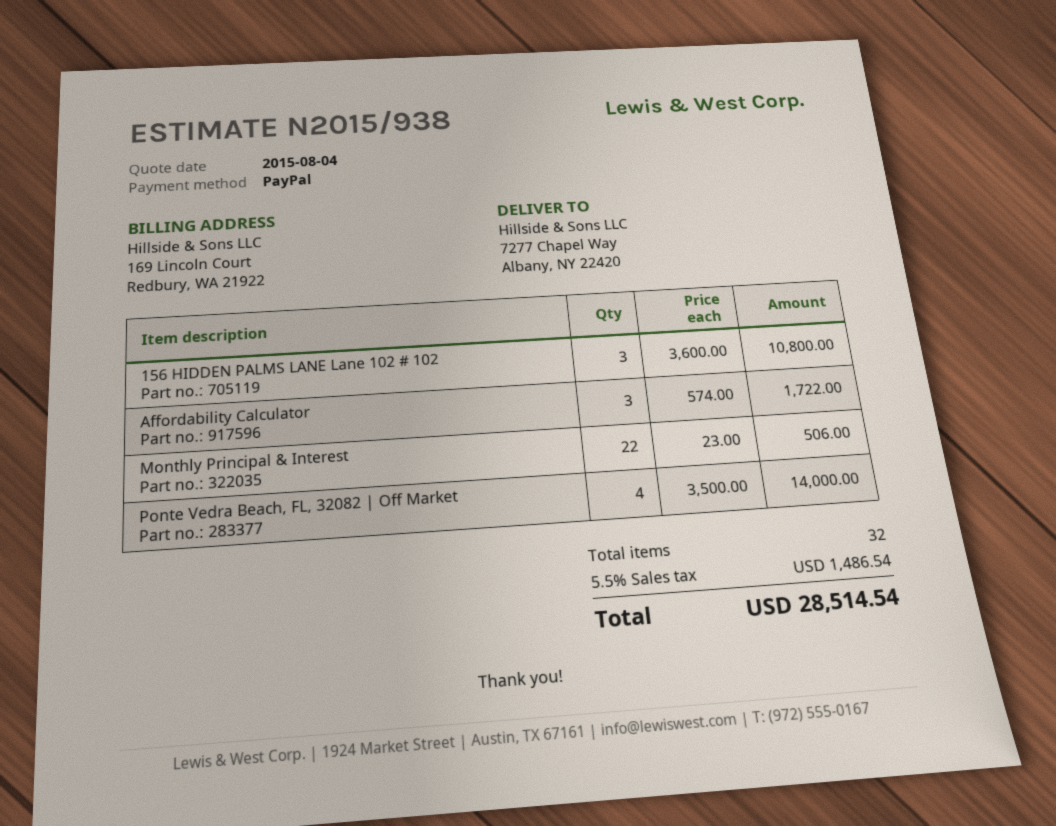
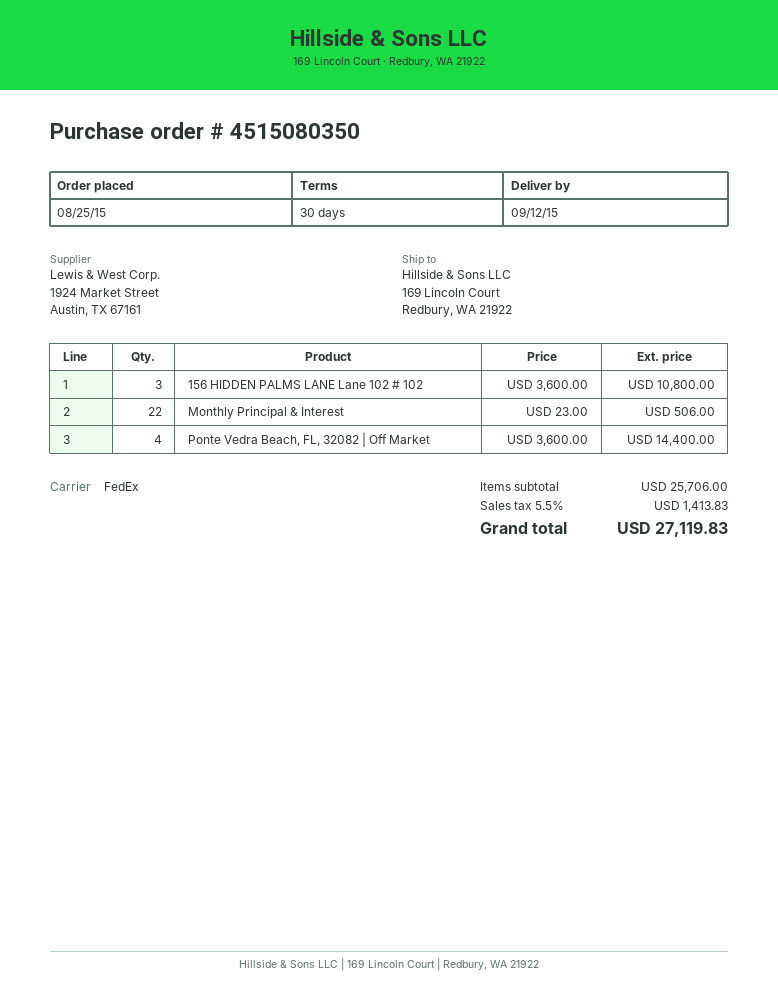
ship to: 7277 Chapel Way, Albany, NY 22420 -> 169 Lincoln Court, Redbury, WA 21922
Affordability Calculator: 3 x 574.00 = 1722.00 -> none
Ponte Vedra Beach, FL, 32082 | Off Market: 4 x 3500.00 = 14000.00 -> 4 x 3600.00 = 14400.00
tax: 5.5% = 1486.54 -> 5.5% = 1413.83
total: 28514.54 -> 27119.83

